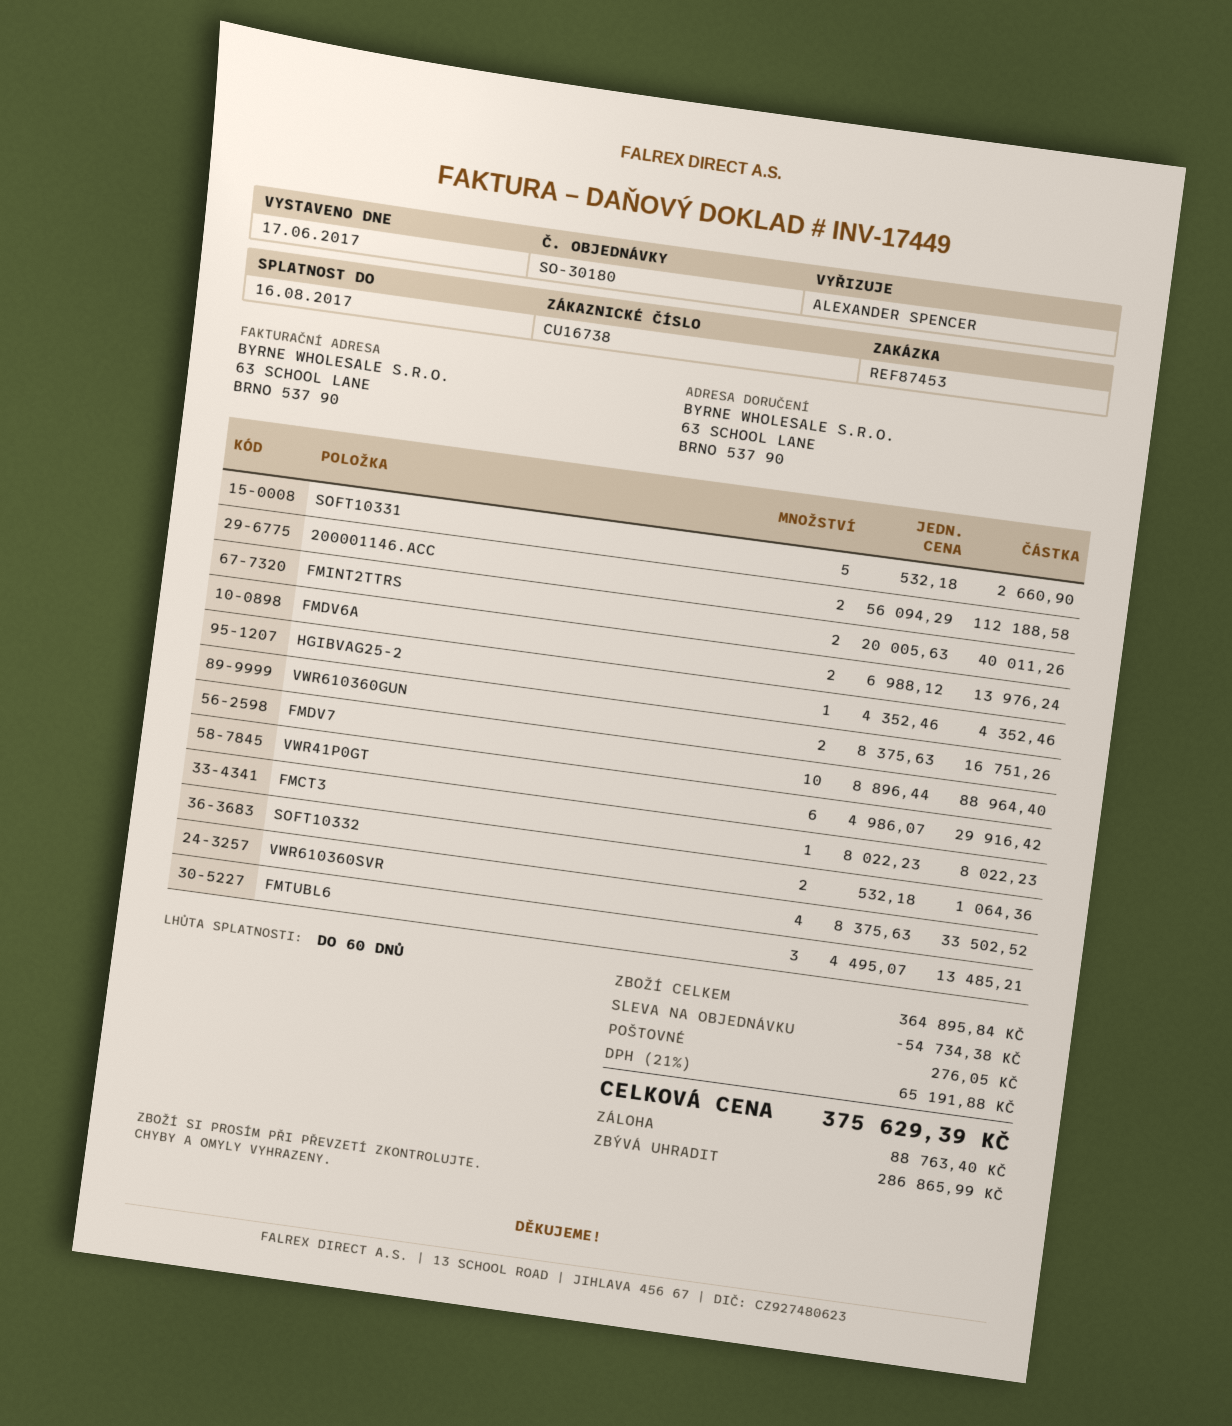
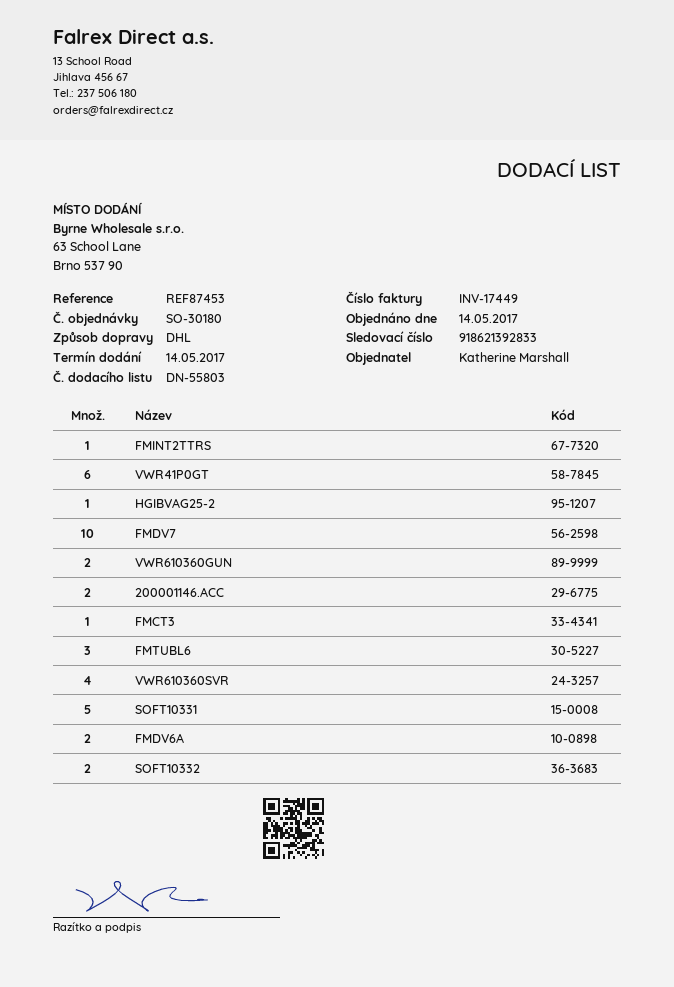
FMINT2TTRS: 2 -> 1

